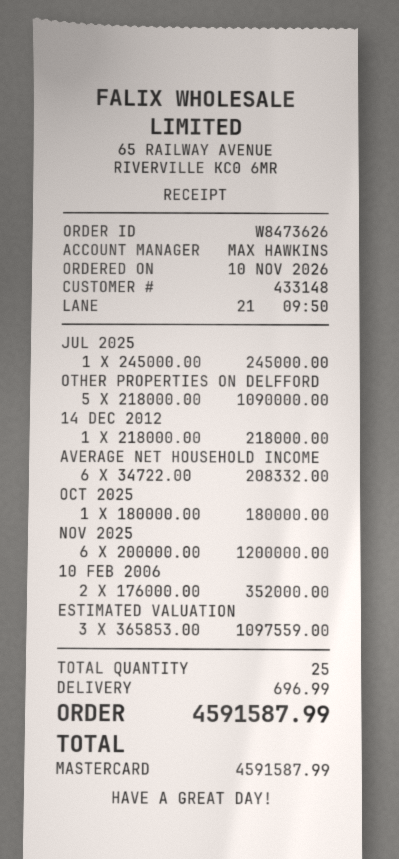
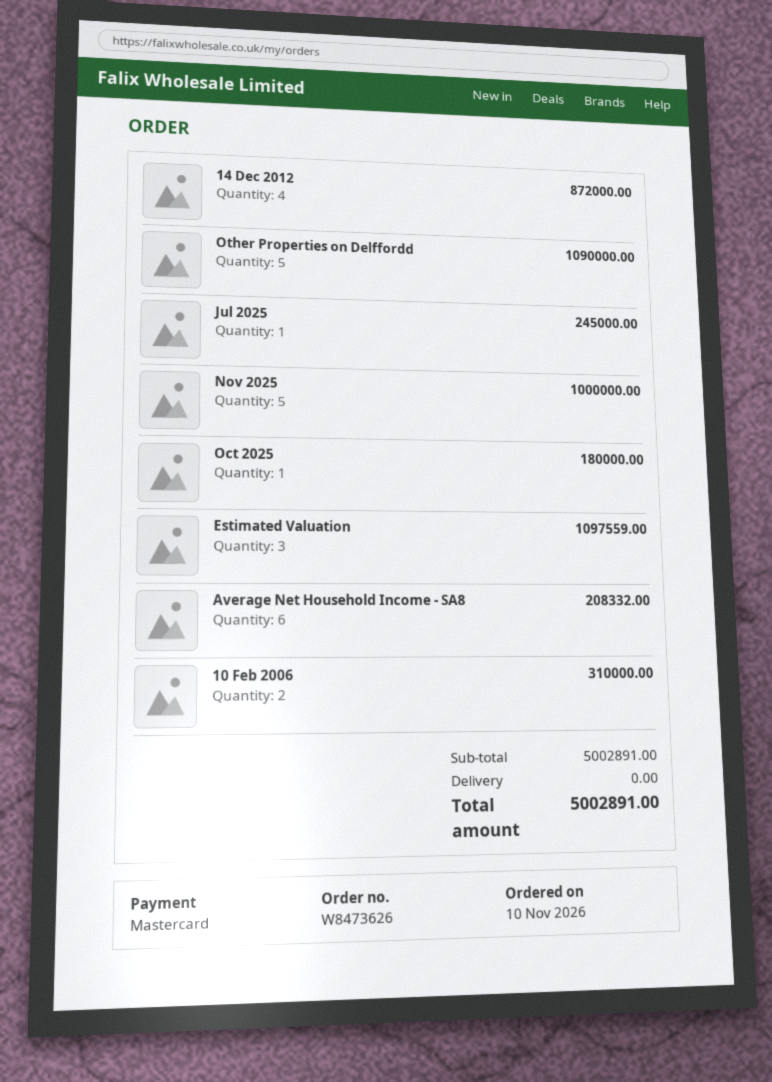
14 DEC 2012: 1 for 218000.00 -> 4 for 872000.00
NOV 2025: 6 for 1200000.00 -> 5 for 1000000.00
10 FEB 2006: 2 for 352000.00 -> 2 for 310000.00
shipping: 696.99 -> 0.00
total: 4591587.99 -> 5002891.00

